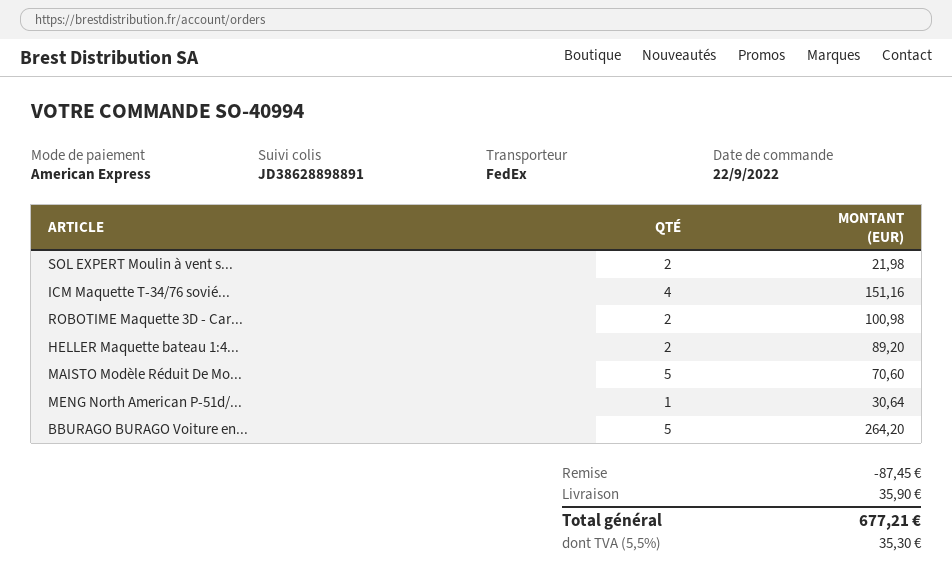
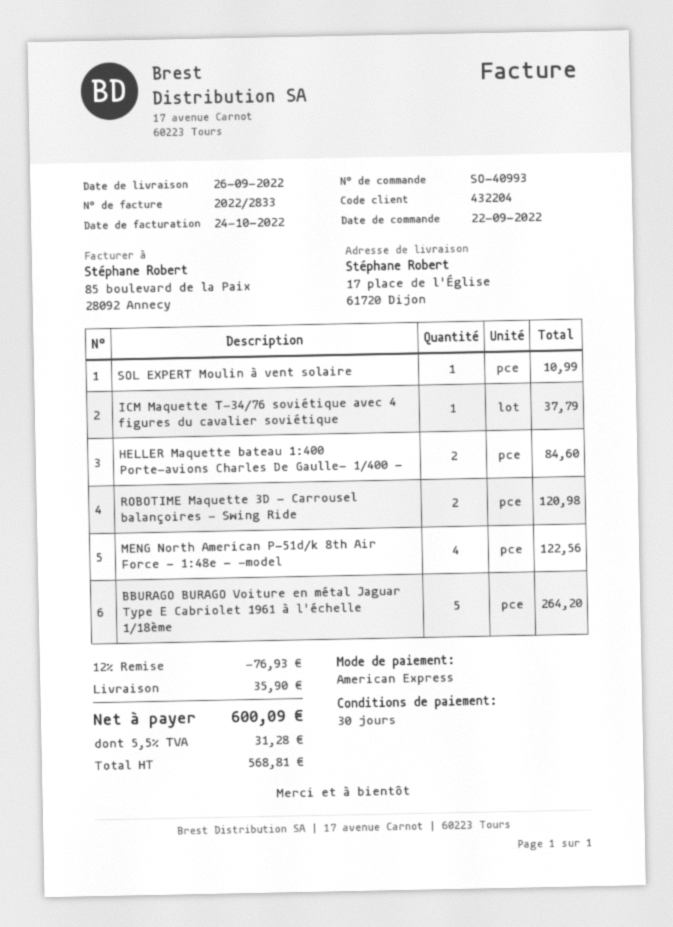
order number: SO-40994 -> SO-40993
SOL EXPERT Moulin à vent s...: 2 for 21.98 -> 1 for 10.99
ICM Maquette T-34/76 sovié...: 4 for 151.16 -> 1 for 37.79
ROBOTIME Maquette 3D - Car...: 2 for 100.98 -> 2 for 120.98
HELLER Maquette bateau 1:4...: 2 for 89.20 -> 2 for 84.60
MAISTO Modèle Réduit De Mo...: 5 for 70.60 -> none
MENG North American P-51d/...: 1 for 30.64 -> 4 for 122.56
discount: 87.45 -> 76.93
tax: 5.5% = 35.30 -> 5.5% = 31.28
total: 677.21 -> 600.09

